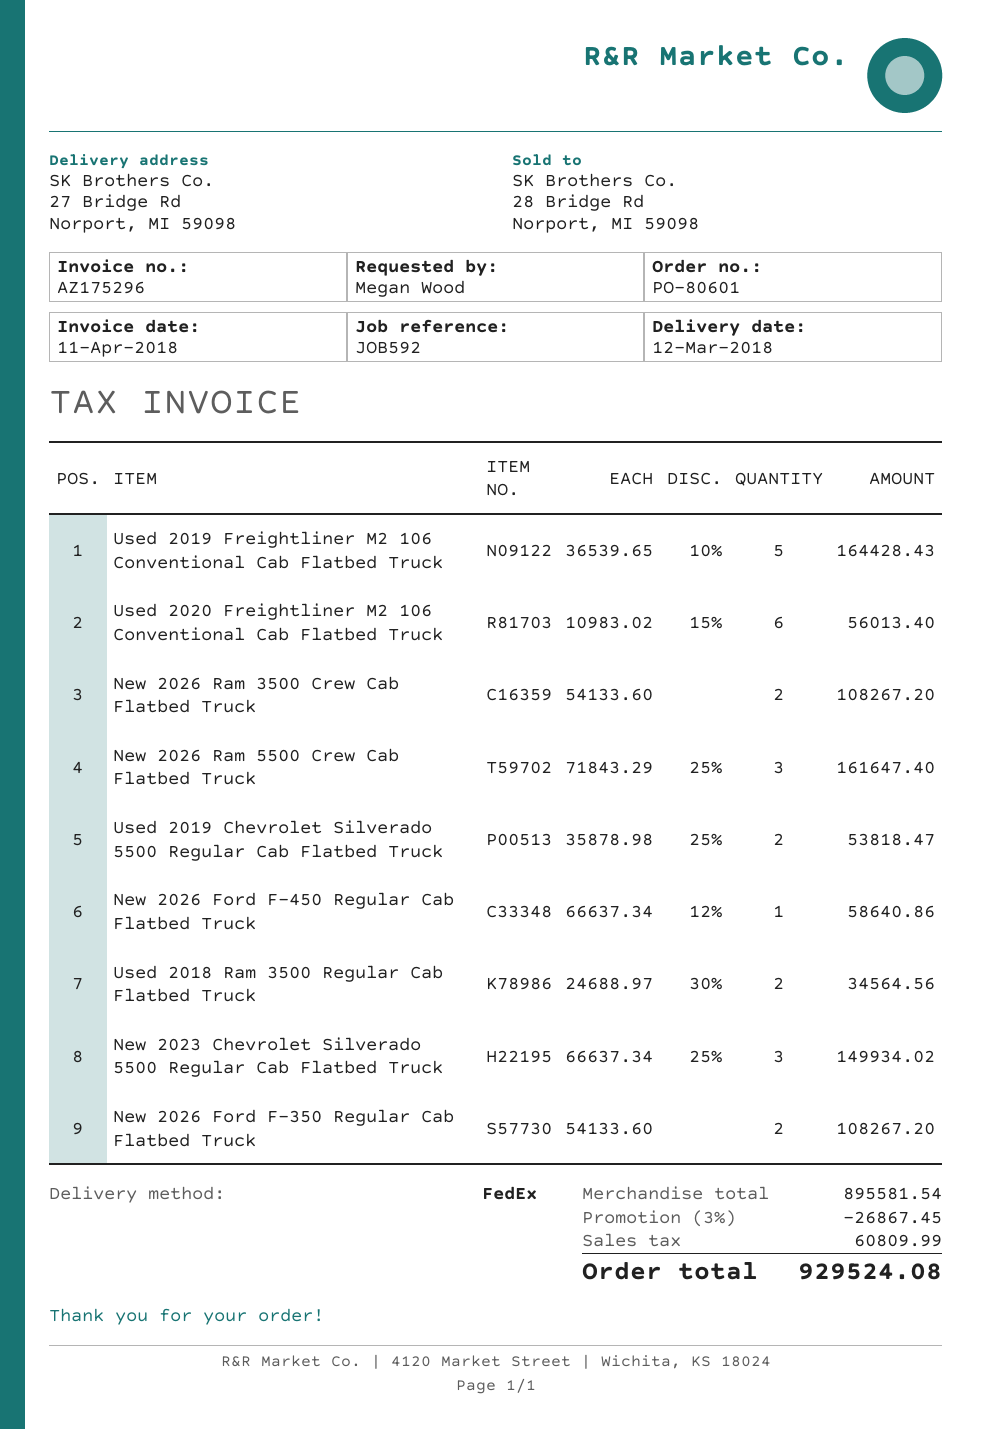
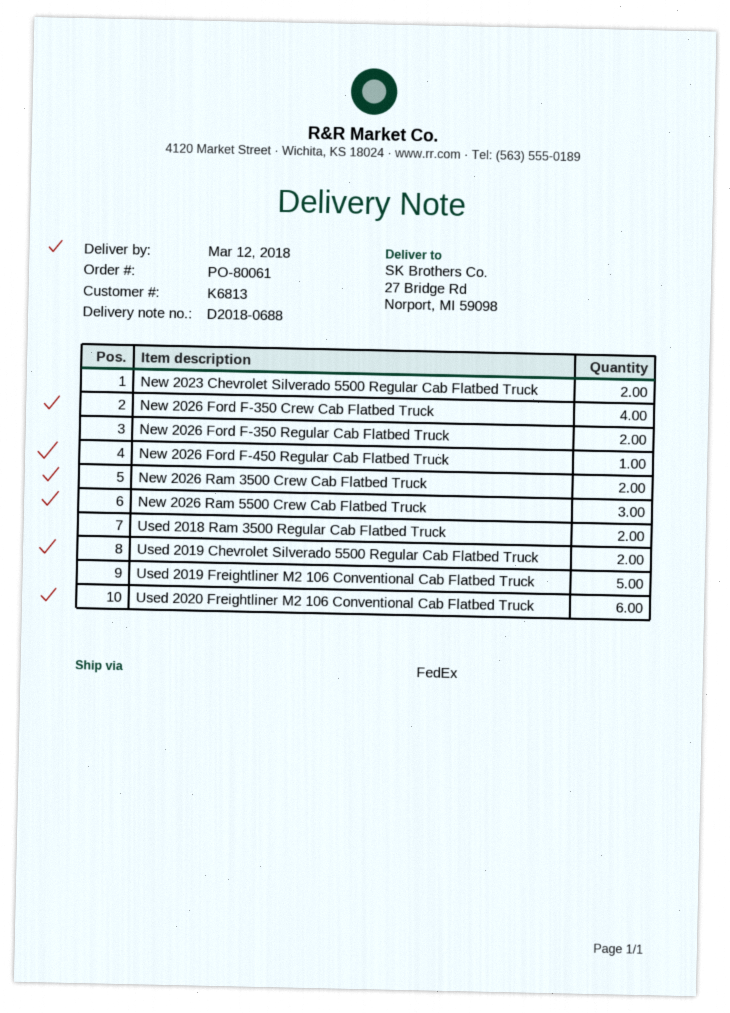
order number: PO-80601 -> PO-80061
New 2023 Chevrolet Silverado 5500 Regular Cab Flatbed Truck: 3 -> 2
New 2026 Ford F-350 Crew Cab Flatbed Truck: none -> 4

